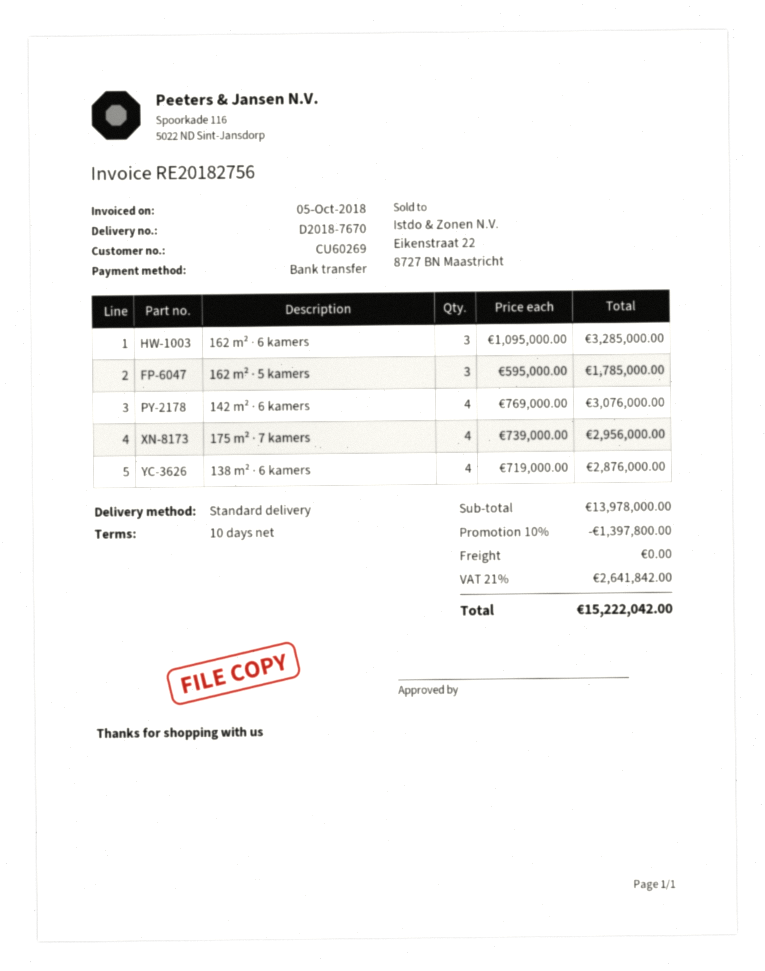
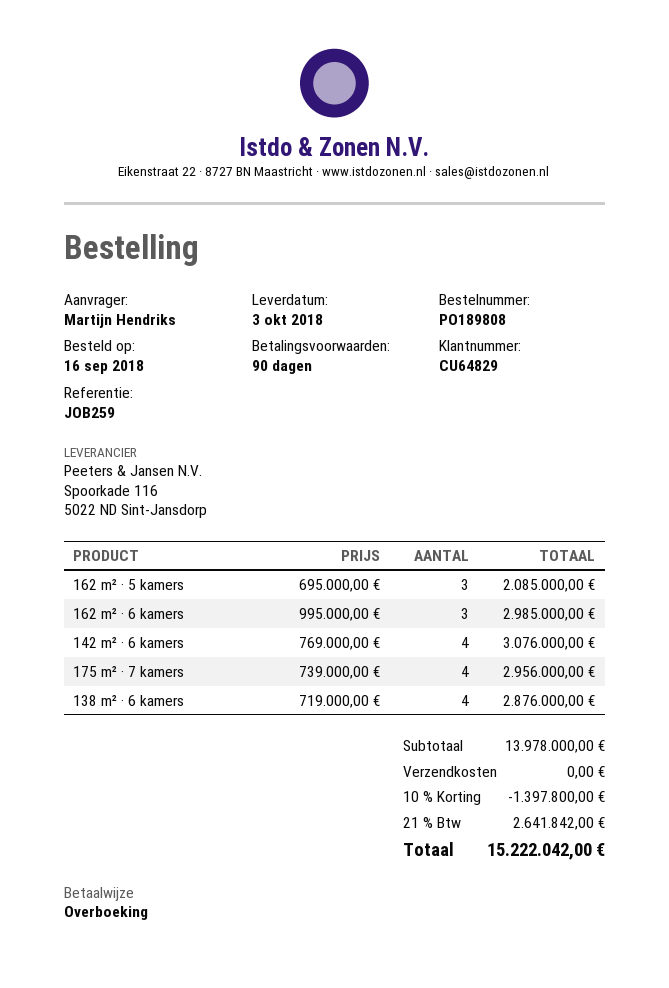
payment terms: 10 days -> 90 days
customer number: CU60269 -> CU64829
162 m² · 6 kamers: 3 x 1095000.00 = 3285000.00 -> 3 x 995000.00 = 2985000.00
162 m² · 5 kamers: 3 x 595000.00 = 1785000.00 -> 3 x 695000.00 = 2085000.00

